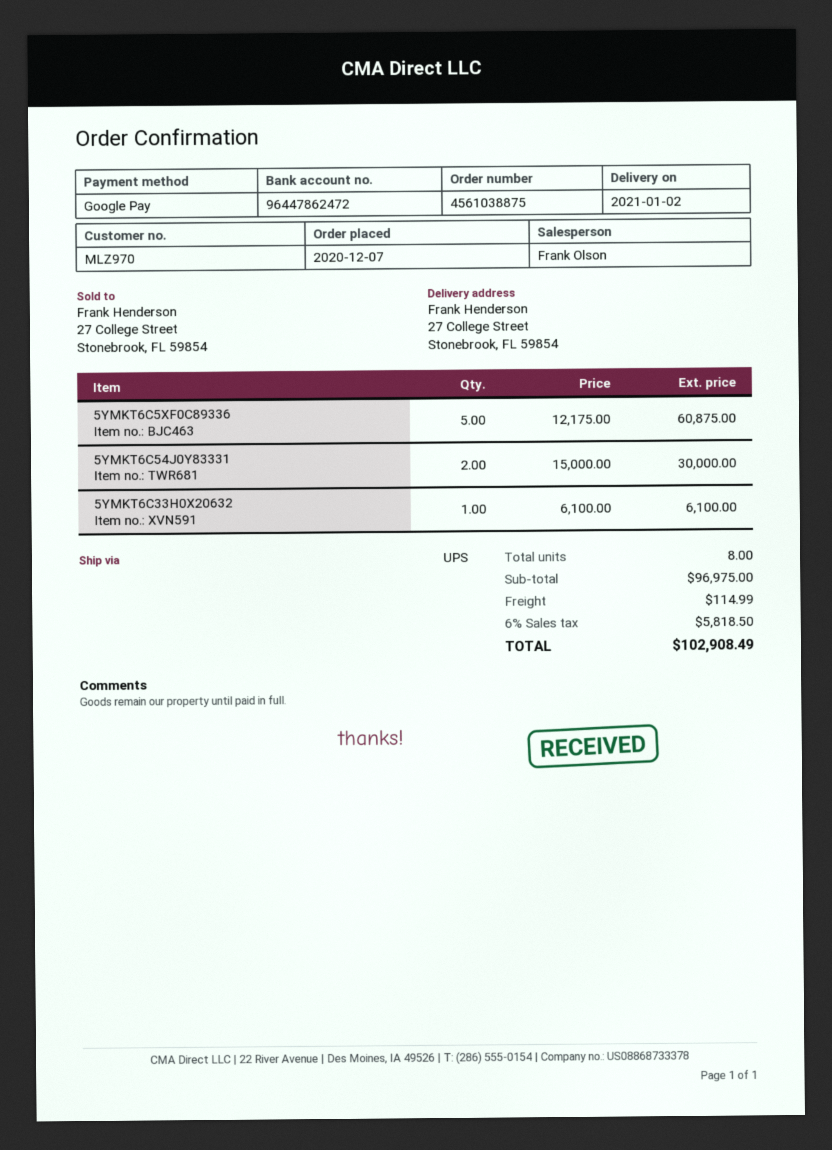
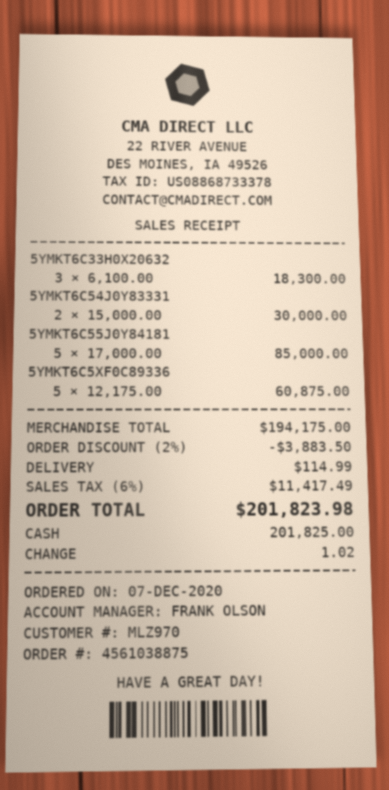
payment method: Google Pay -> cash
5YMKT6C33H0X20632: 1 x 6100.00 = 6100.00 -> 3 x 6100.00 = 18300.00
5YMKT6C55J0Y84181: none -> 5 x 17000.00 = 85000.00
subtotal: 96975.00 -> 194175.00
discount: none -> 2% = 3883.50
tax: 6% = 5818.50 -> 6% = 11417.49
total: 102908.49 -> 201823.98

